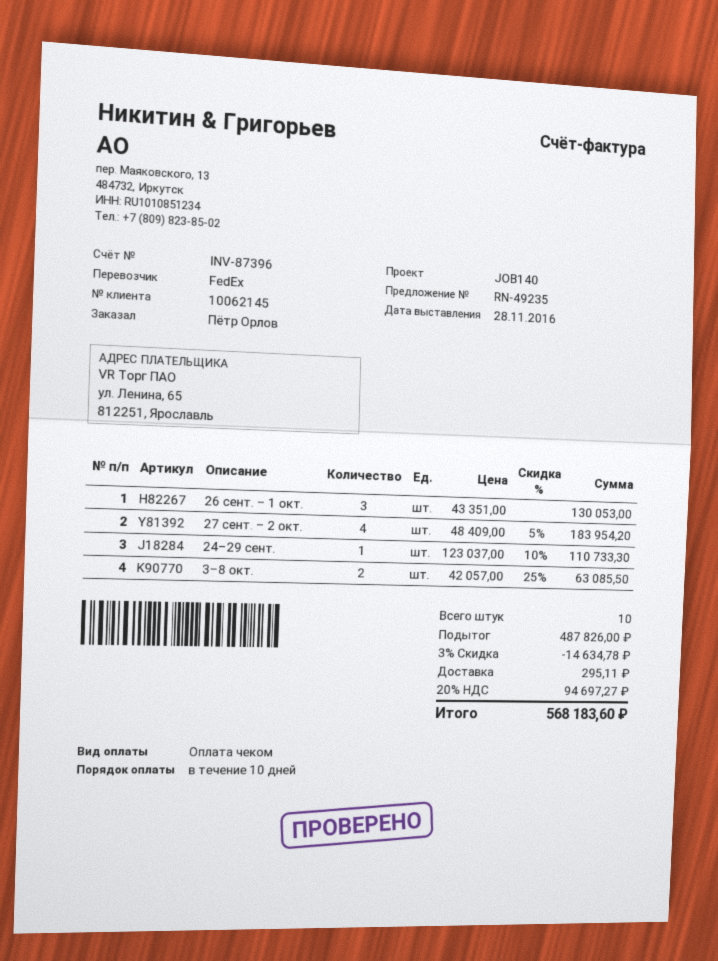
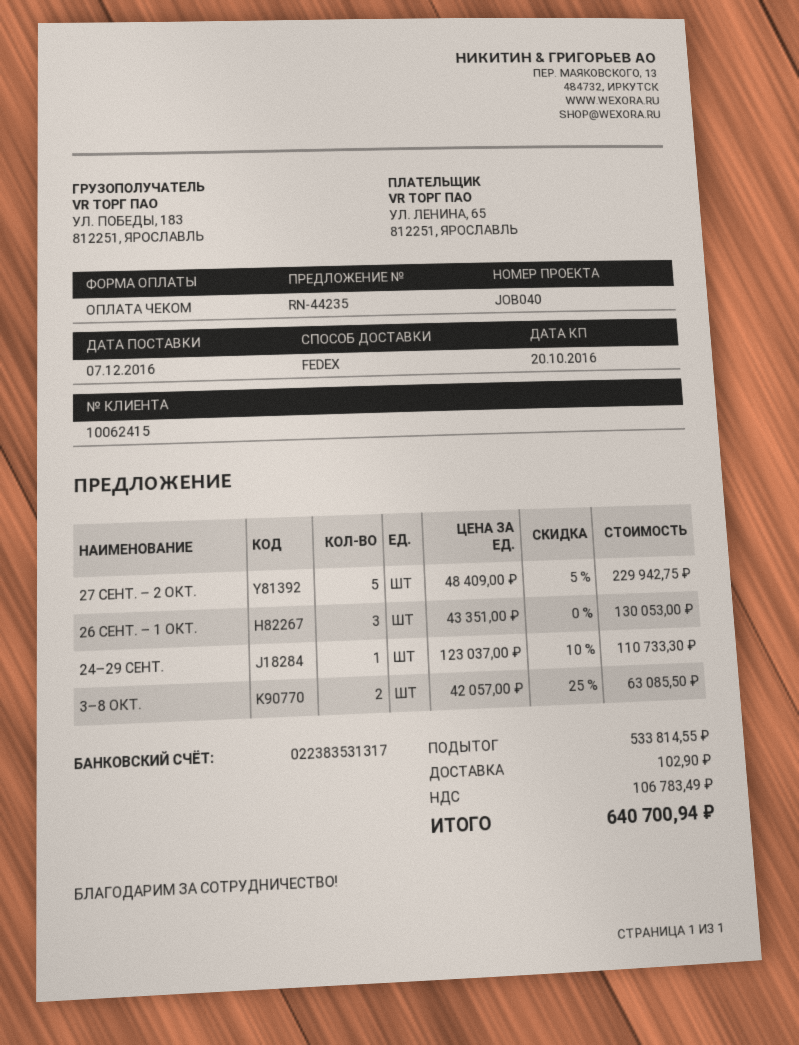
quote number: RN-49235 -> RN-44235
customer number: 10062145 -> 10062415
reference: JOB140 -> JOB040
27 сент. – 2 окт.: 4 x 48409.00 - 5% = 183954.20 -> 5 x 48409.00 - 5% = 229942.75
subtotal: 487826.00 -> 533814.55
discount: 3% = 14634.78 -> none
shipping: 295.11 -> 102.90
tax: 94697.27 -> 106783.49
total: 568183.60 -> 640700.94

